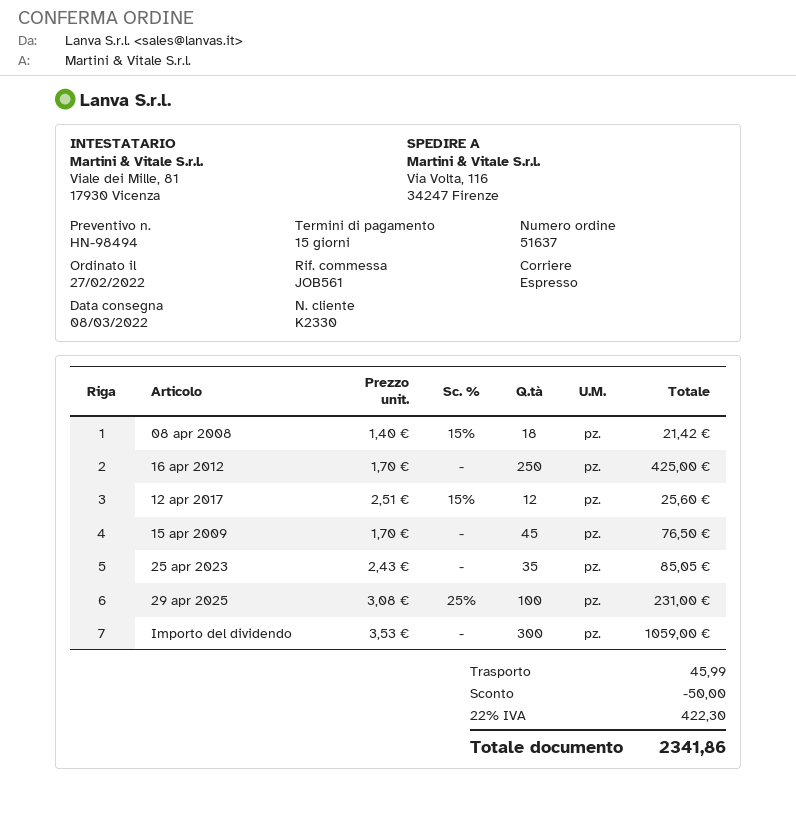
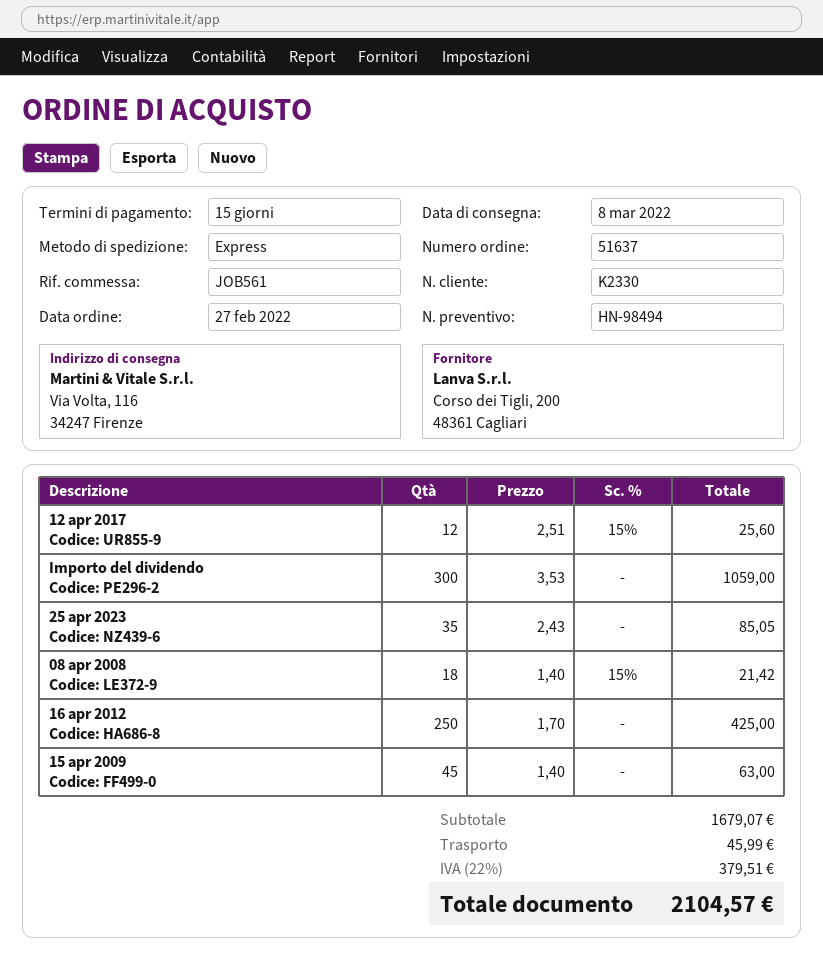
15 apr 2009: 45 x 1.70 = 76.50 -> 45 x 1.40 = 63.00
29 apr 2025: 100 x 3.08 - 25% = 231.00 -> none
discount: 50.00 -> none
tax: 22% = 422.30 -> 22% = 379.51
total: 2341.86 -> 2104.57

